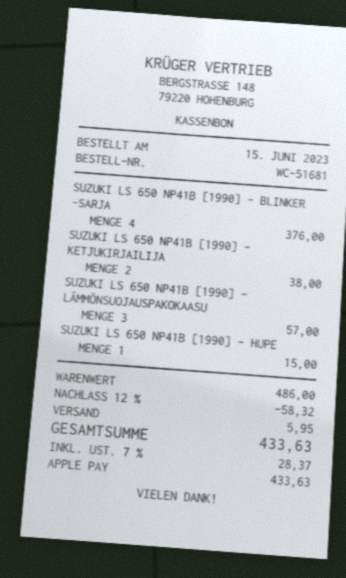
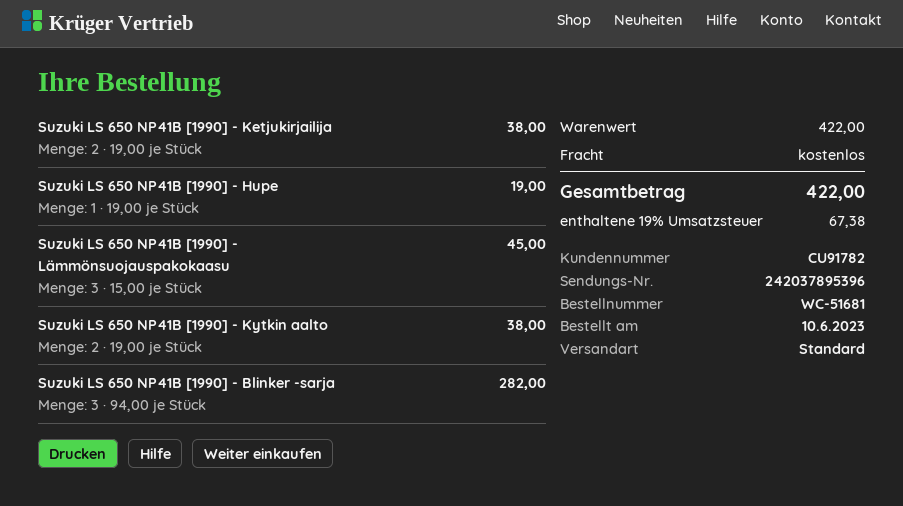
order date: 2023-06-15 -> 2023-06-10
SUZUKI LS 650 NP41B [1990] - BLINKER -SARJA: 4 for 376.00 -> 3 for 282.00
SUZUKI LS 650 NP41B [1990] - LÄMMÖNSUOJAUSPAKOKAASU: 3 for 57.00 -> 3 for 45.00
SUZUKI LS 650 NP41B [1990] - HUPE: 1 for 15.00 -> 1 for 19.00
Suzuki LS 650 NP41B [1990] - Kytkin aalto: none -> 2 for 38.00
subtotal: 486.00 -> 422.00
discount: 12% = 58.32 -> none
shipping: 5.95 -> 0.00
tax: 7% = 28.37 -> 19% = 67.38
total: 433.63 -> 422.00

